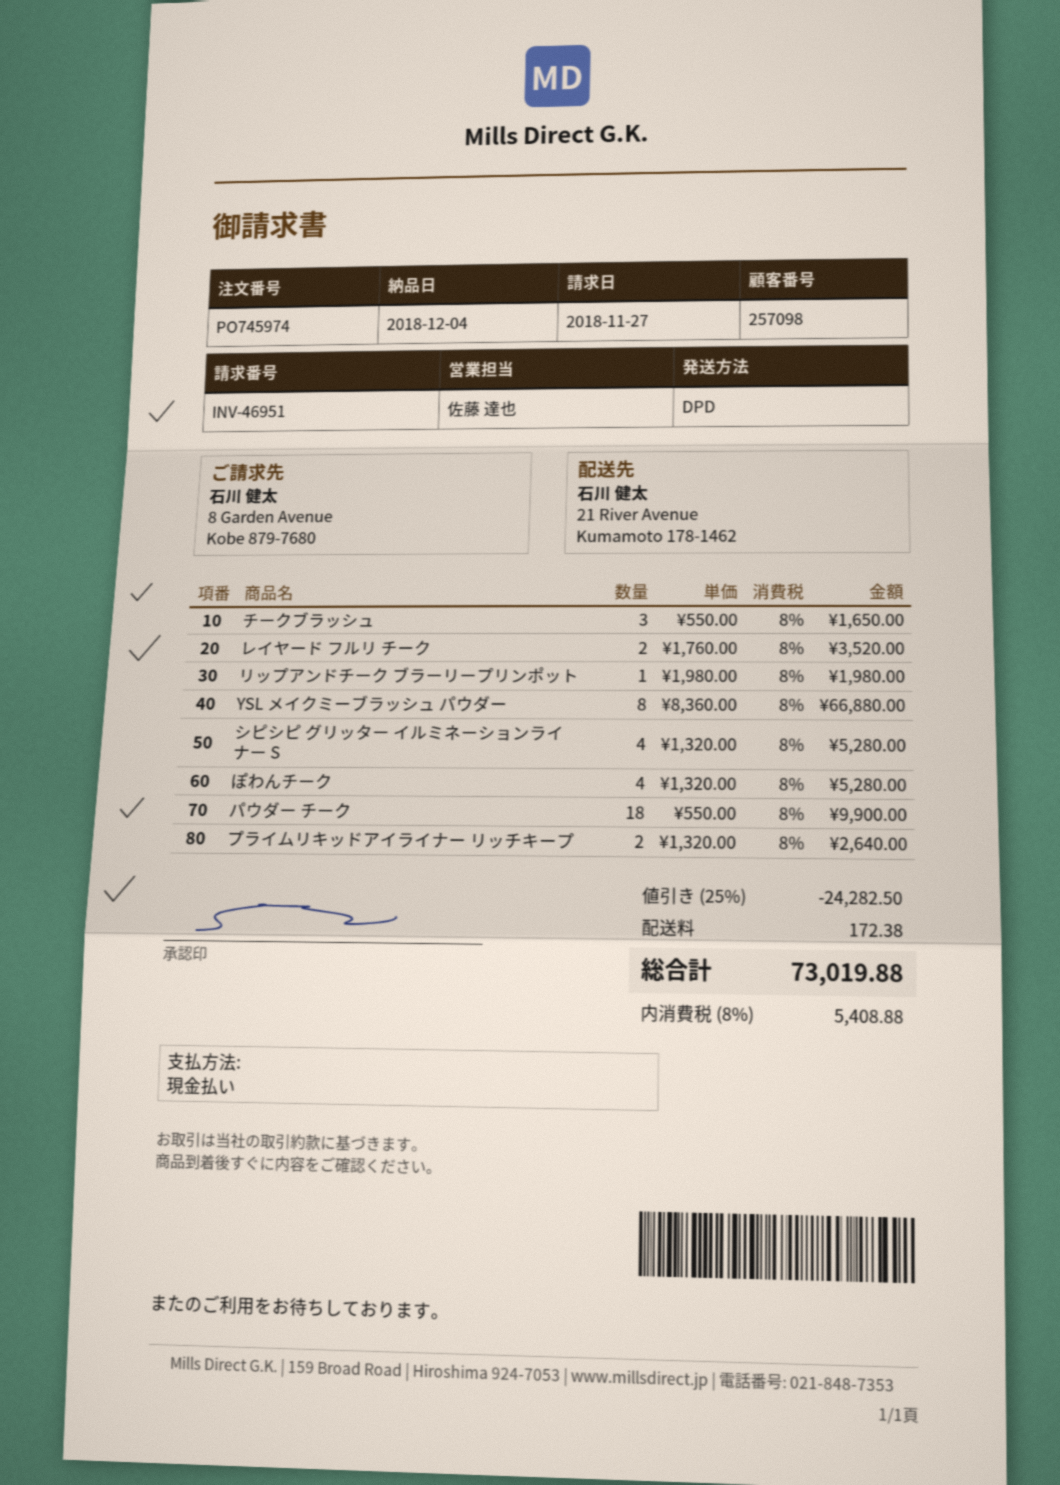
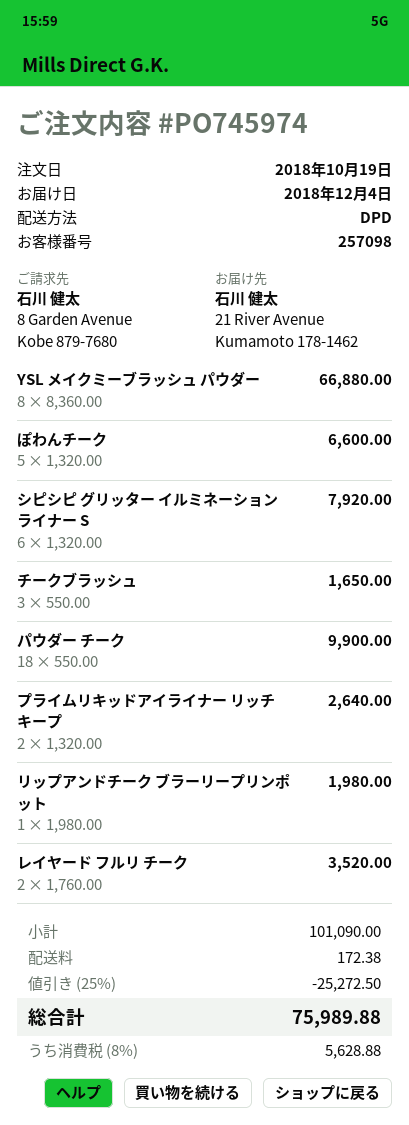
シピシピ グリッター イルミネーションライナー S: 4 x 1320.00 = 5280.00 -> 6 x 1320.00 = 7920.00
ぽわんチーク: 4 x 1320.00 = 5280.00 -> 5 x 1320.00 = 6600.00
discount: 25% = 24282.50 -> 25% = 25272.50
tax: 8% = 5408.88 -> 8% = 5628.88
total: 73019.88 -> 75989.88

